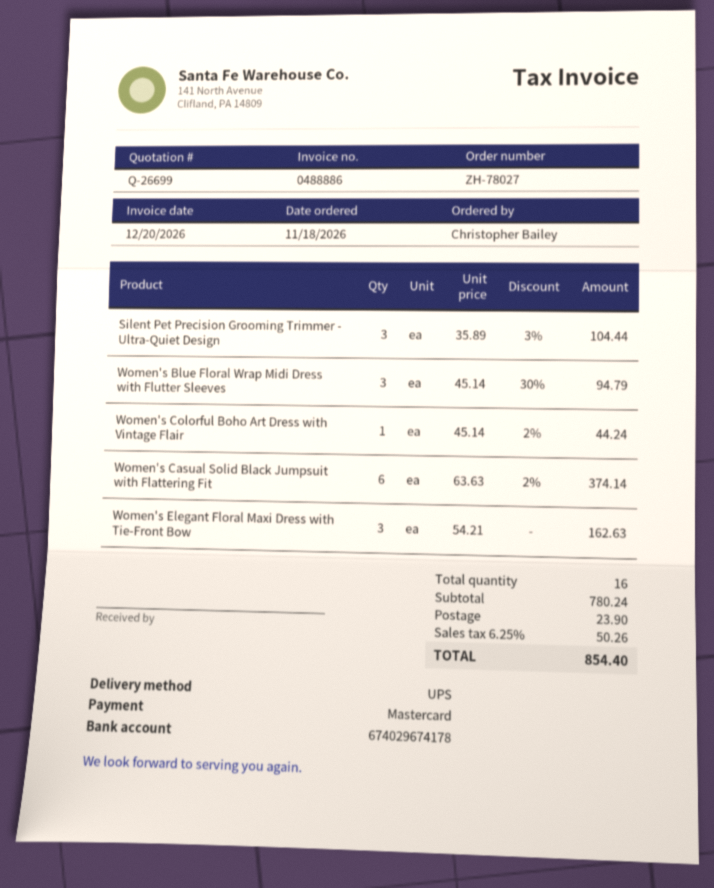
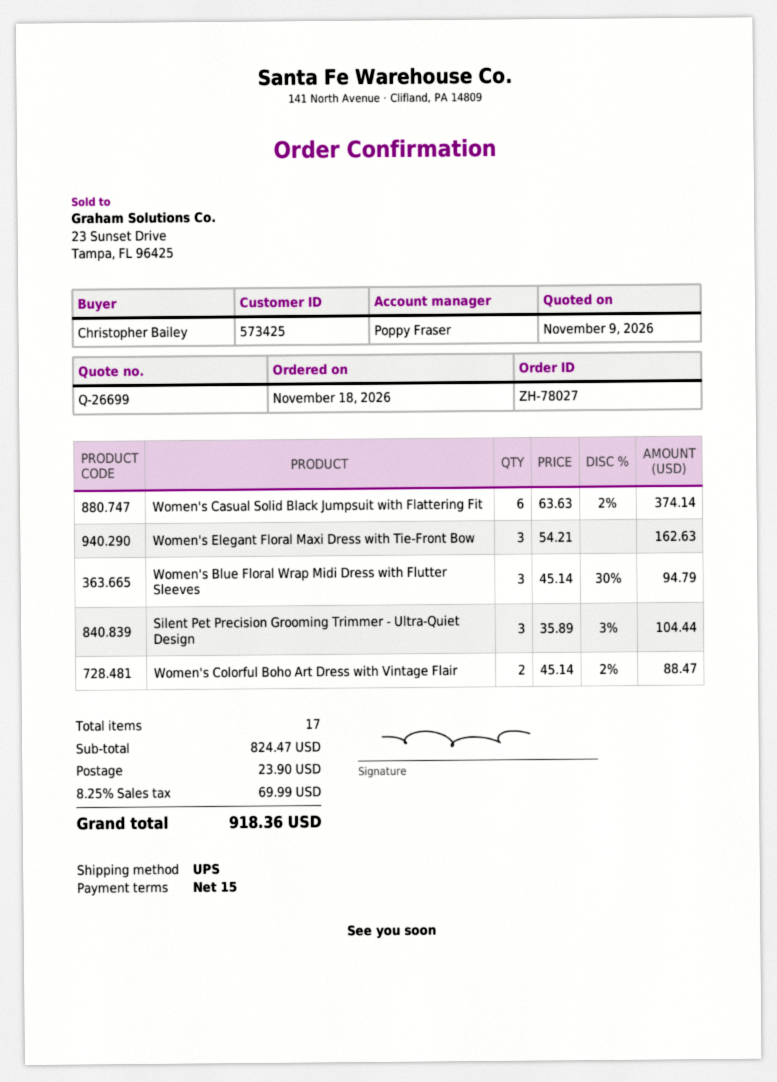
Women's Colorful Boho Art Dress with Vintage Flair: 1 x 45.14 - 2% = 44.24 -> 2 x 45.14 - 2% = 88.47
total quantity: 16 -> 17
subtotal: 780.24 -> 824.47
tax: 6.25% = 50.26 -> 8.25% = 69.99
total: 854.40 -> 918.36

